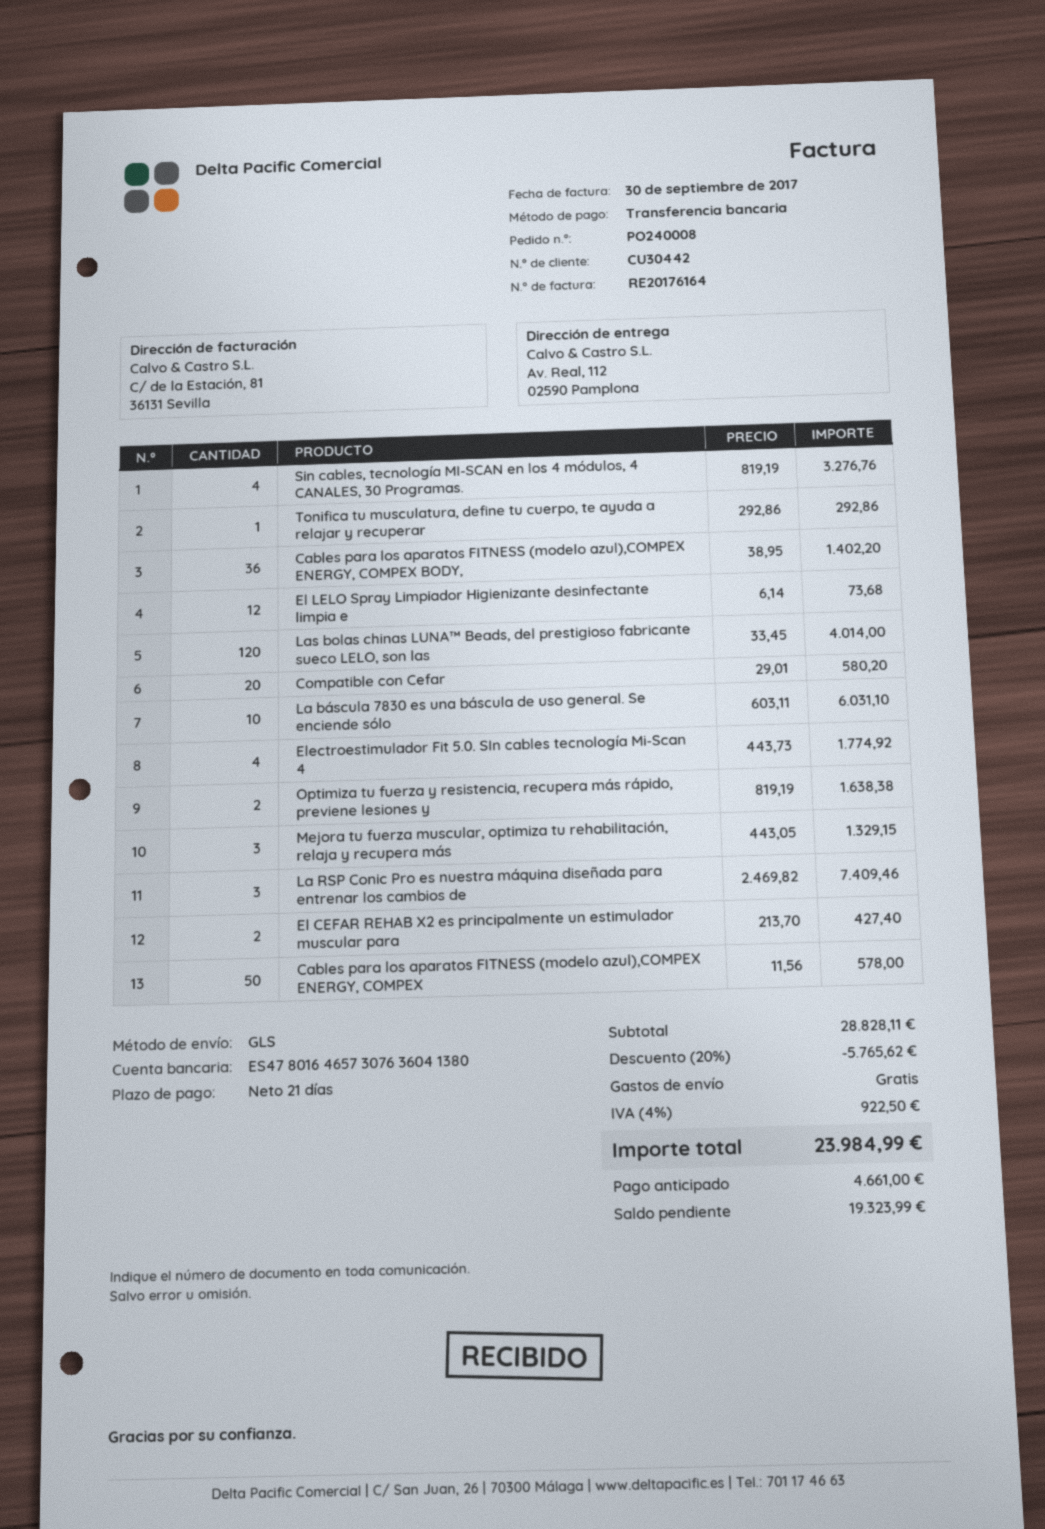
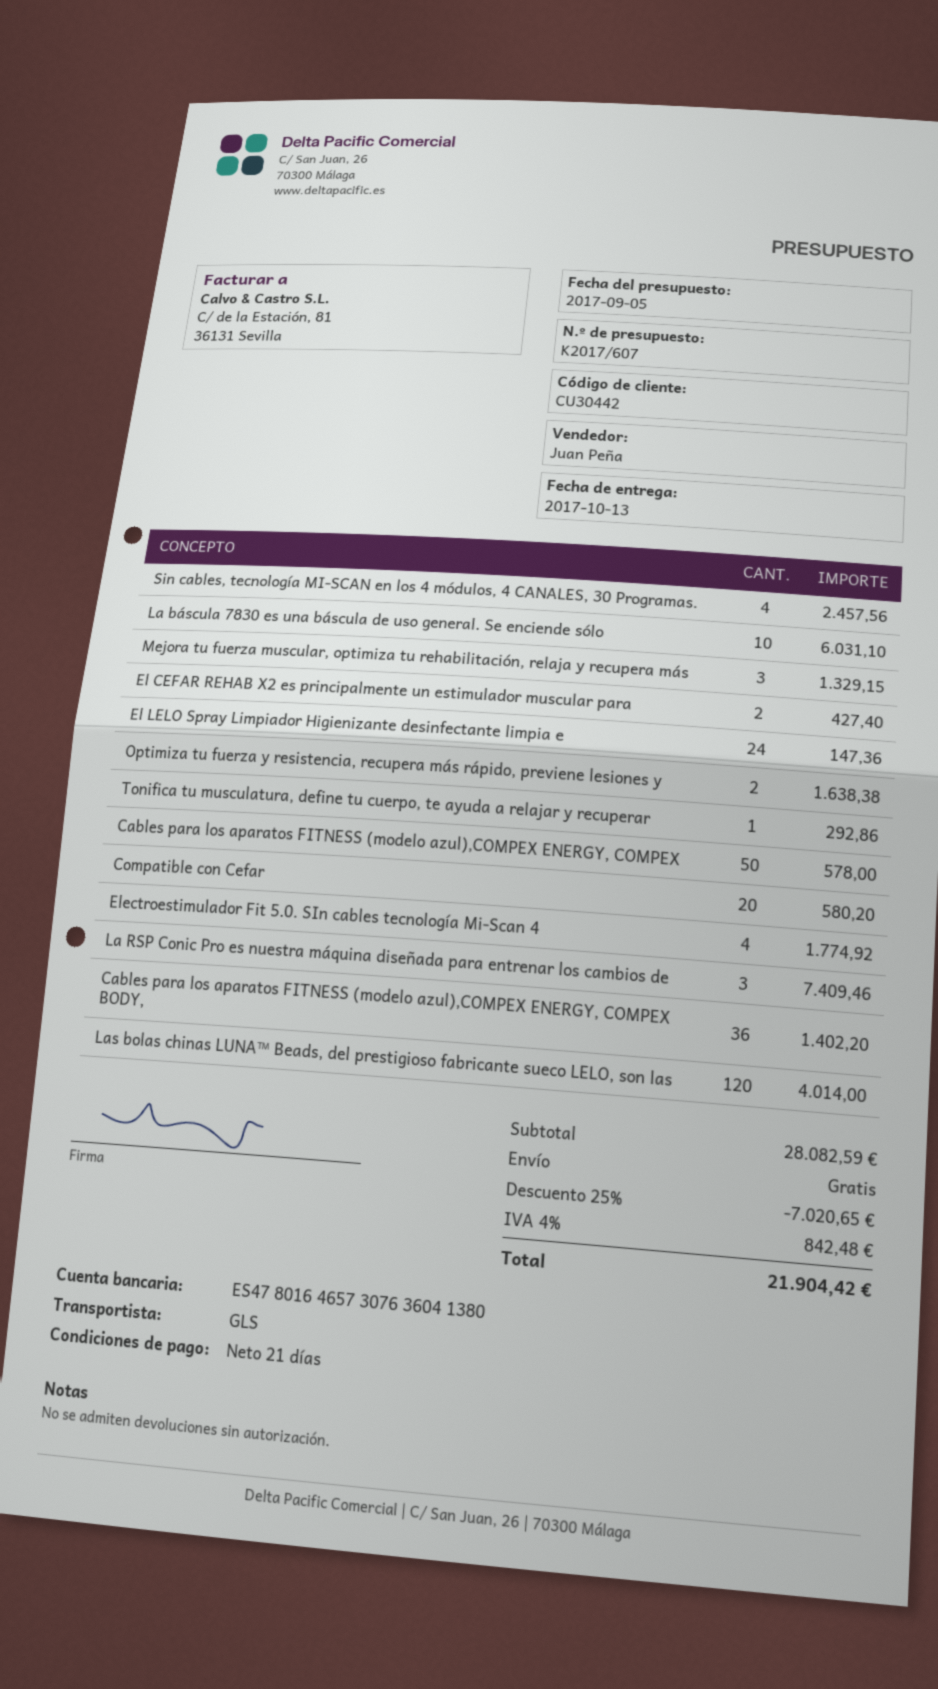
Sin cables, tecnología MI-SCAN en los 4 módulos, 4 CANALES, 30 Programas.: 4 for 3276.76 -> 4 for 2457.56
El LELO Spray Limpiador Higienizante desinfectante limpia e: 12 for 73.68 -> 24 for 147.36
subtotal: 28828.11 -> 28082.59
discount: 20% = 5765.62 -> 25% = 7020.65
tax: 4% = 922.50 -> 4% = 842.48
total: 23984.99 -> 21904.42

